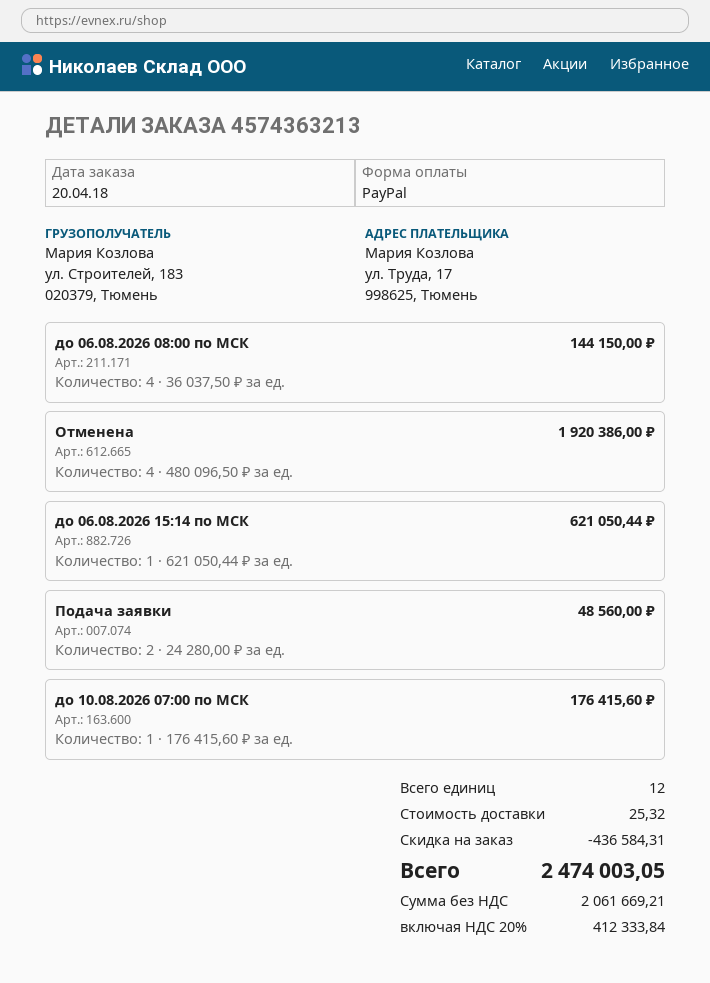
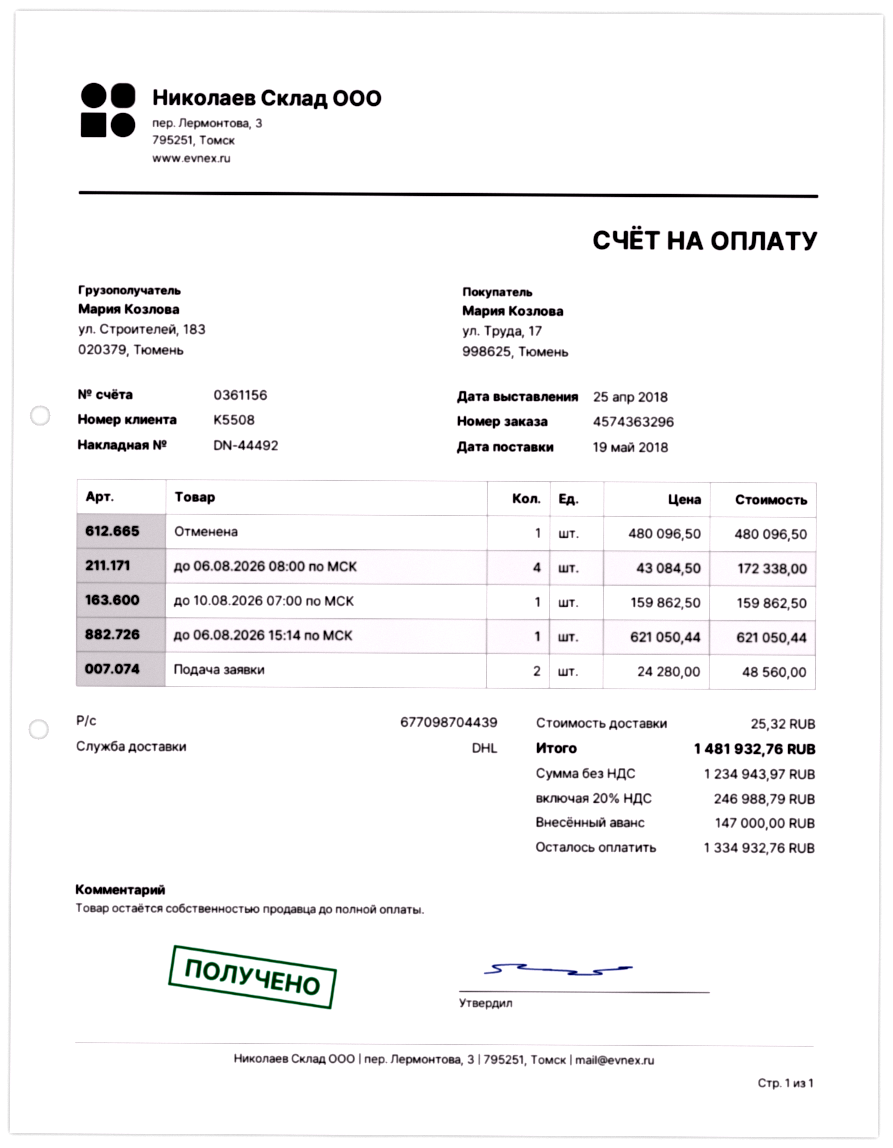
order number: 4574363213 -> 4574363296
до 06.08.2026 08:00 по МСК: 4 x 36037.50 = 144150.00 -> 4 x 43084.50 = 172338.00
Отменена: 4 x 480096.50 = 1920386.00 -> 1 x 480096.50 = 480096.50
до 10.08.2026 07:00 по МСК: 1 x 176415.60 = 176415.60 -> 1 x 159862.50 = 159862.50
discount: 436584.31 -> none
net: 2061669.21 -> 1234943.97
tax: 20% = 412333.84 -> 20% = 246988.79
total: 2474003.05 -> 1481932.76

